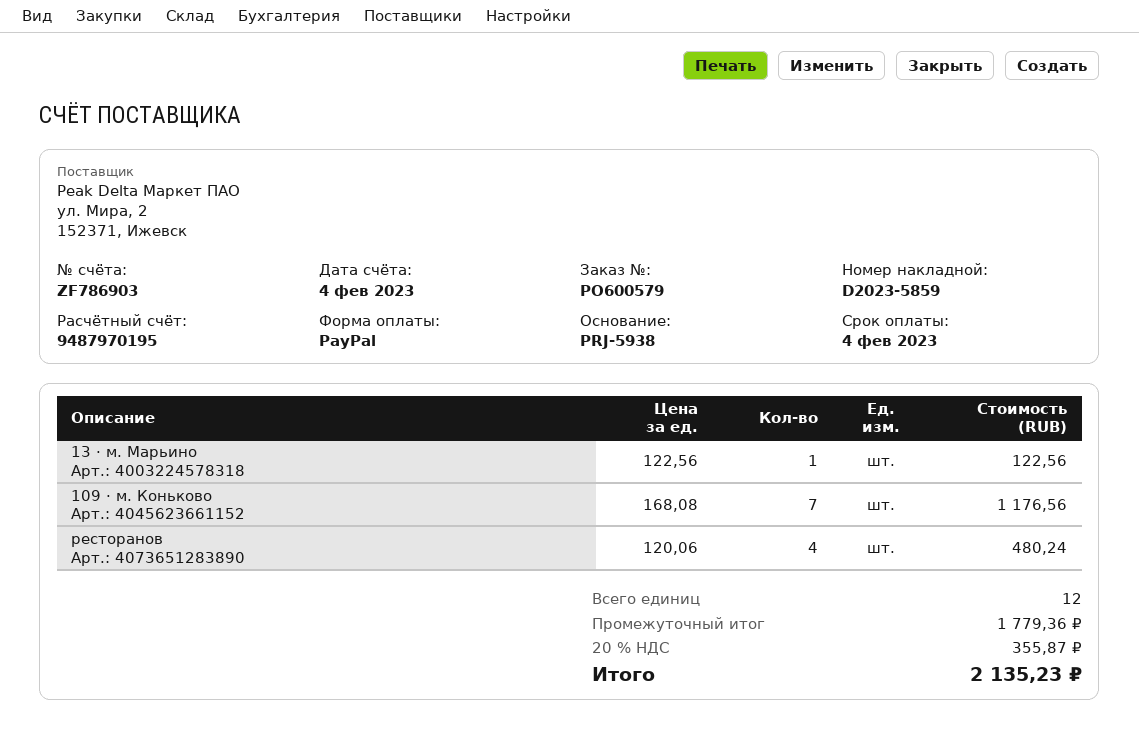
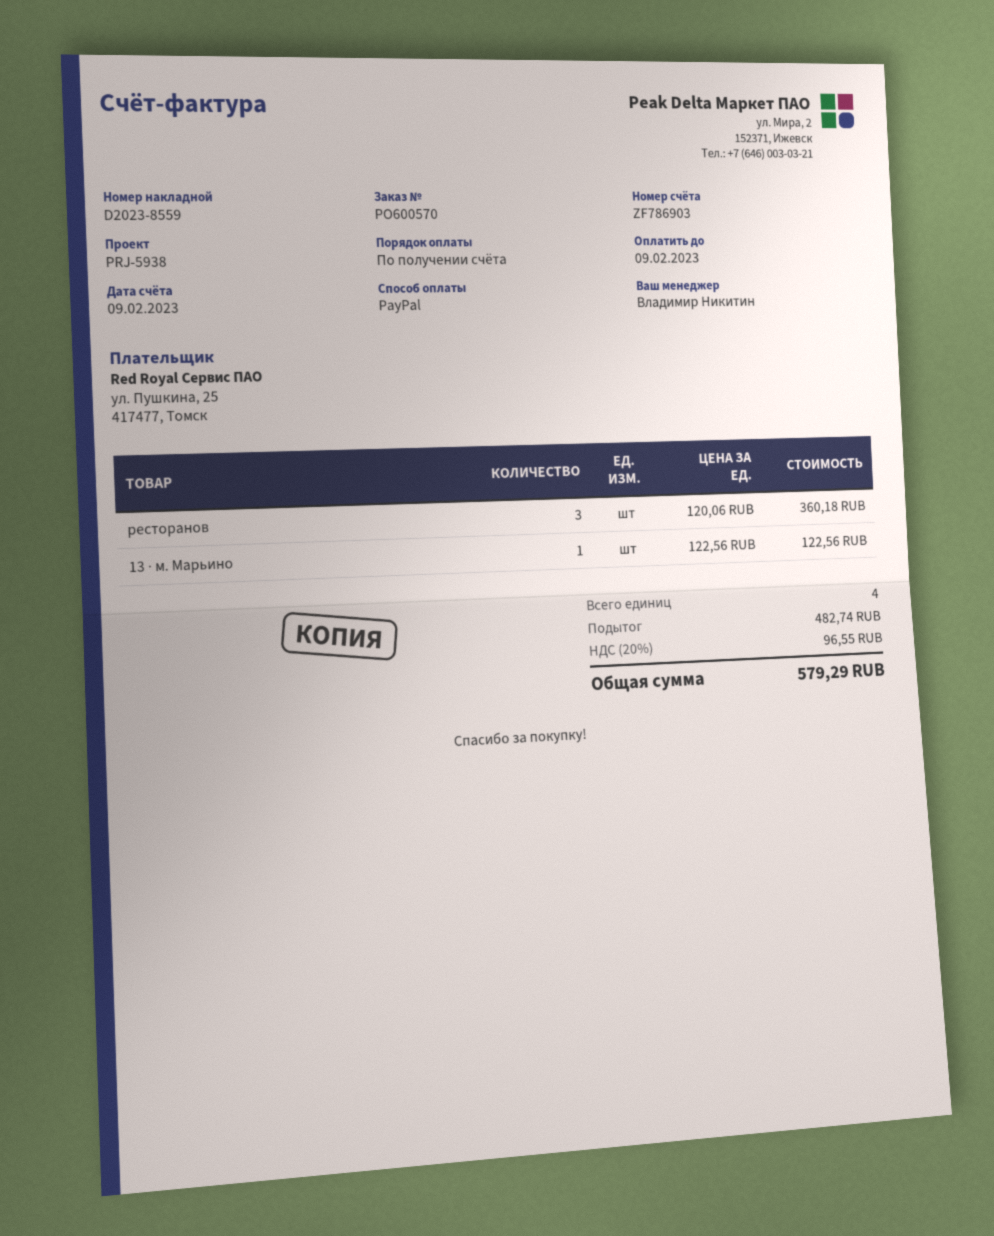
order number: PO600579 -> PO600570
delivery note number: D2023-5859 -> D2023-8559
invoice date: 2023-02-04 -> 2023-02-09
due date: 2023-02-04 -> 2023-02-09
109 · м. Коньково: 7 x 168.08 = 1176.56 -> none
ресторанов: 4 x 120.06 = 480.24 -> 3 x 120.06 = 360.18
total quantity: 12 -> 4
subtotal: 1779.36 -> 482.74
tax: 20% = 355.87 -> 20% = 96.55
total: 2135.23 -> 579.29

